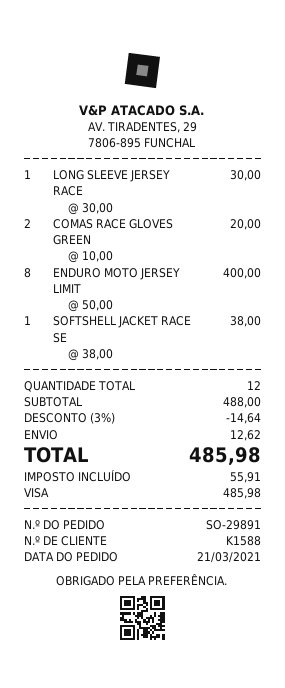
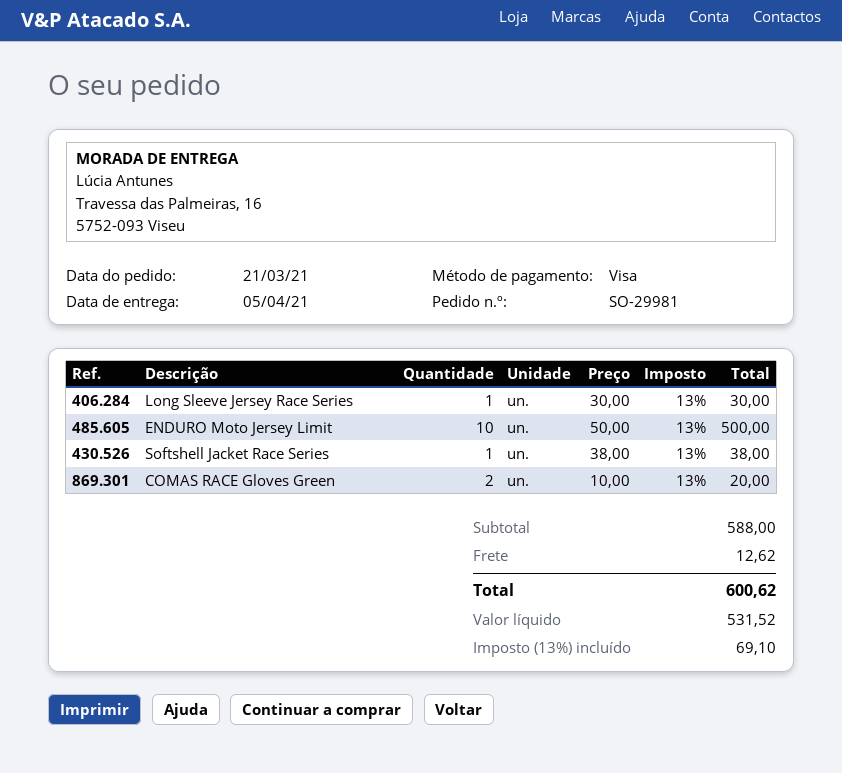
order number: SO-29891 -> SO-29981
ENDURO MOTO JERSEY LIMIT: 8 x 50.00 = 400.00 -> 10 x 50.00 = 500.00
subtotal: 488.00 -> 588.00
discount: 3% = 14.64 -> none
tax: 55.91 -> 69.10
total: 485.98 -> 600.62

